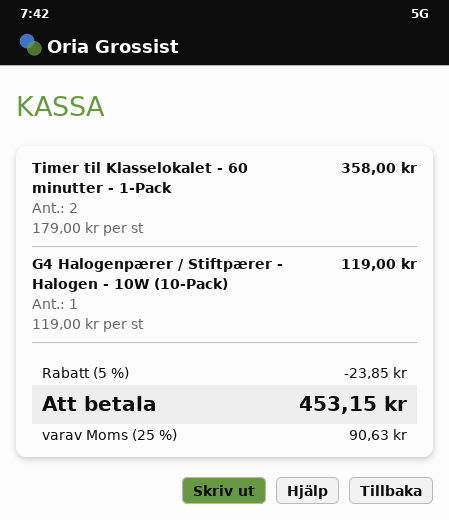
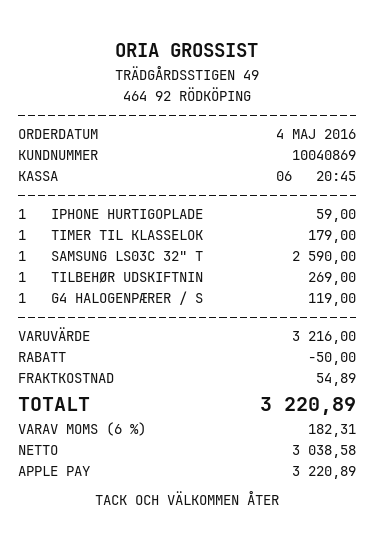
Timer til Klasselokalet - 60 minutter - 1-Pack: 2 x 179.00 = 358.00 -> 1 x 179.00 = 179.00
IPHONE HURTIGOPLADE: none -> 1 x 59.00 = 59.00
SAMSUNG LS03C 32" T: none -> 1 x 2590.00 = 2590.00
TILBEHØR UDSKIFTNIN: none -> 1 x 269.00 = 269.00
discount: 23.85 -> 50.00
shipping: none -> 54.89
tax: 25% = 90.63 -> 6% = 182.31
total: 453.15 -> 3220.89

